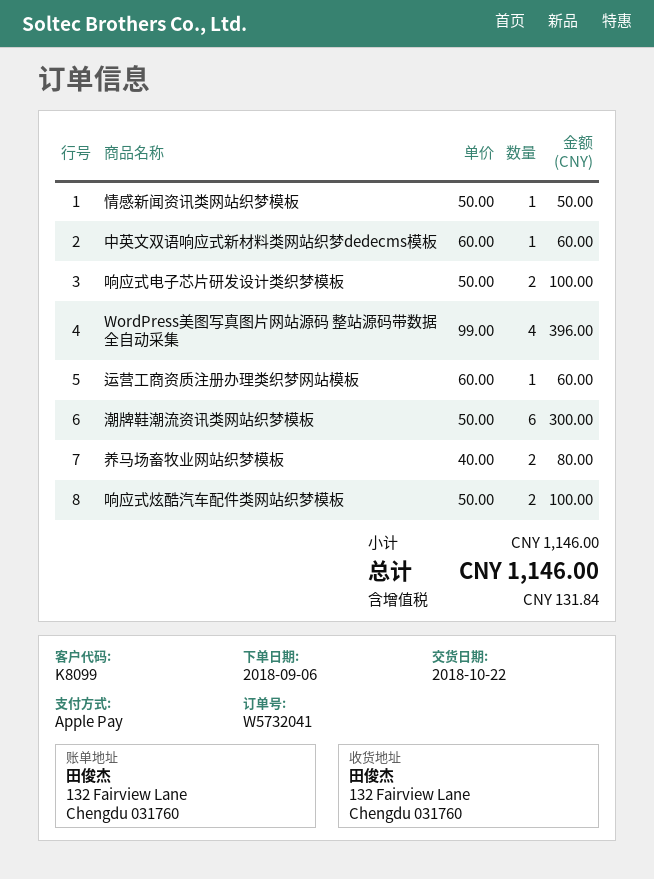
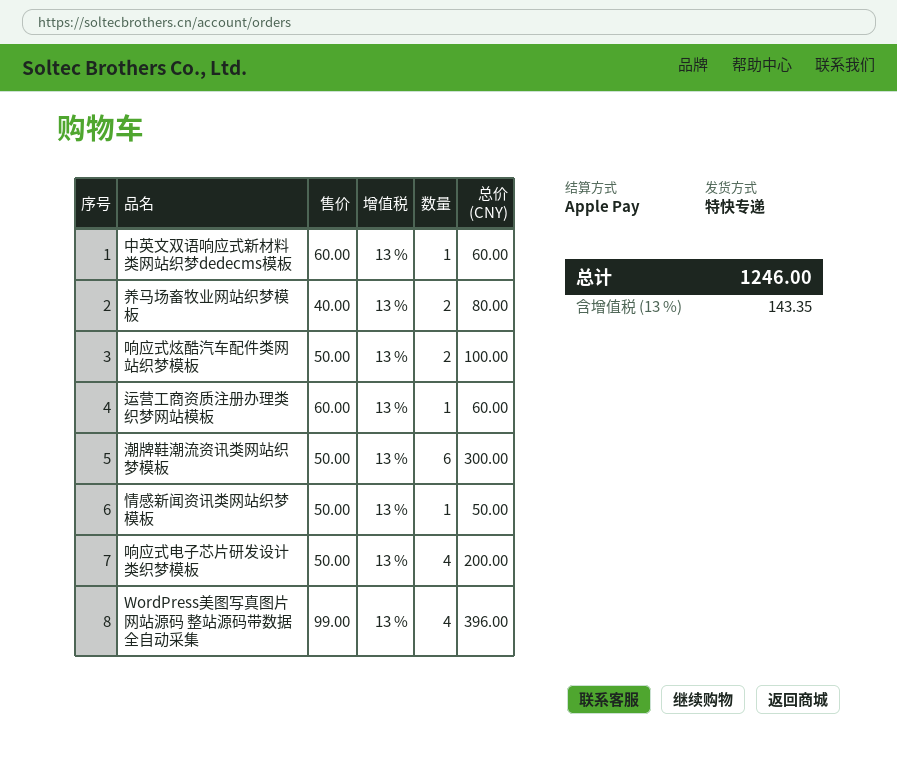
响应式电子芯片研发设计类织梦模板: 2 x 50.00 = 100.00 -> 4 x 50.00 = 200.00
tax: 131.84 -> 143.35
total: 1146.00 -> 1246.00

